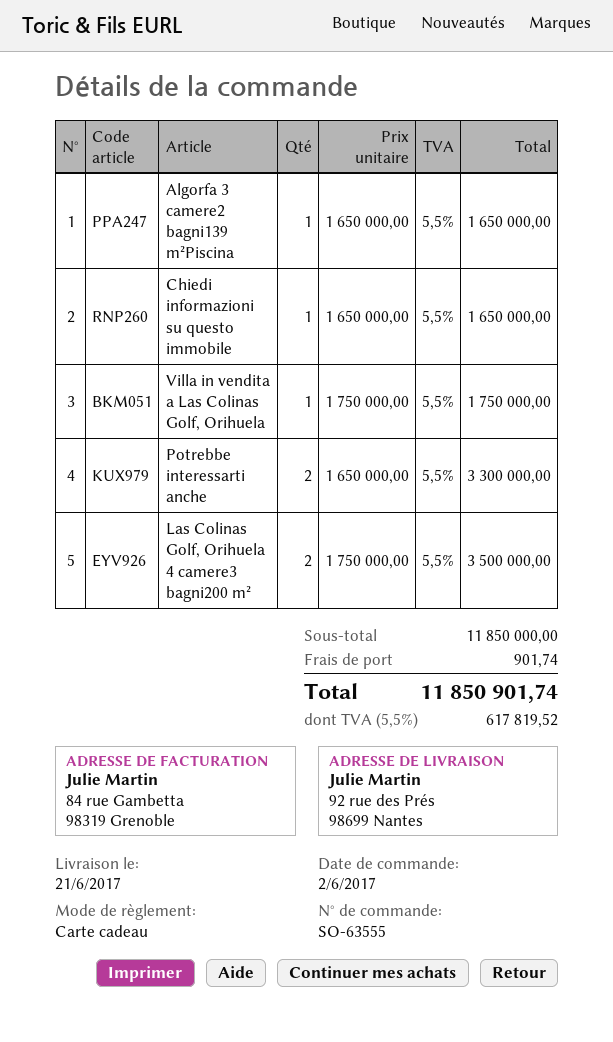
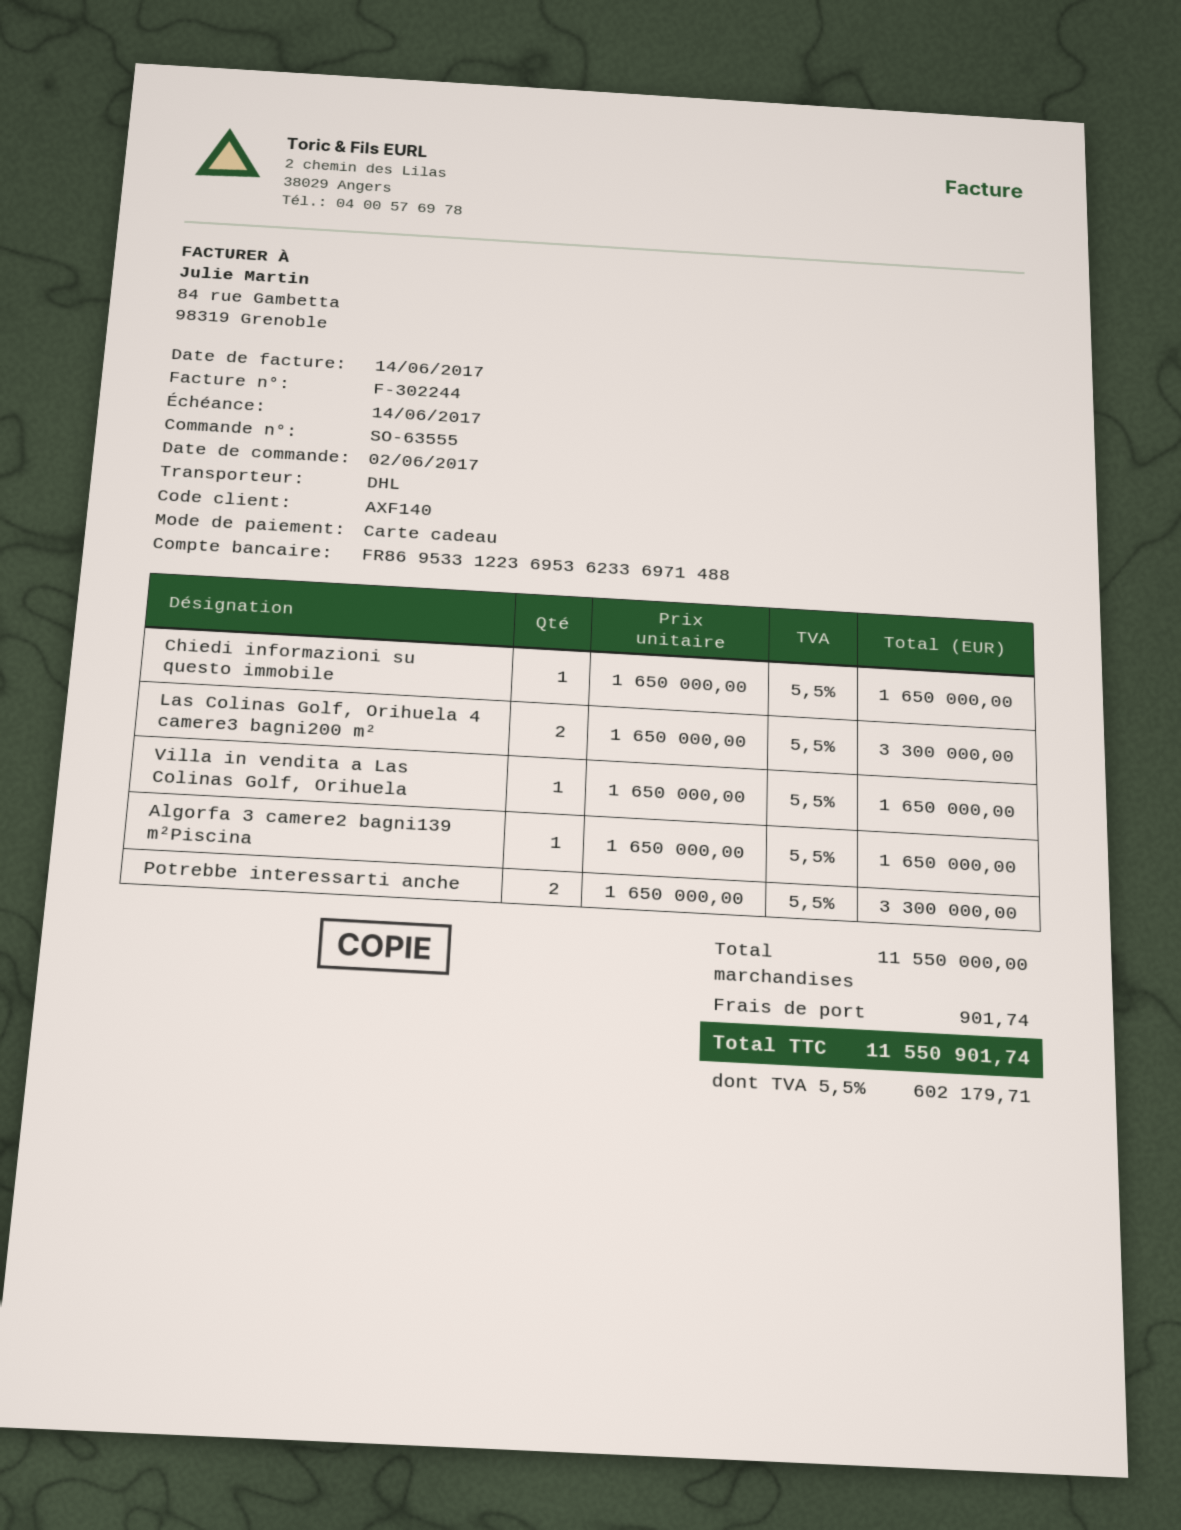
Villa in vendita a Las Colinas Golf, Orihuela: 1 x 1750000.00 = 1750000.00 -> 1 x 1650000.00 = 1650000.00
Las Colinas Golf, Orihuela 4 camere3 bagni200 m²: 2 x 1750000.00 = 3500000.00 -> 2 x 1650000.00 = 3300000.00
subtotal: 11850000.00 -> 11550000.00
tax: 5.5% = 617819.52 -> 5.5% = 602179.71
total: 11850901.74 -> 11550901.74

